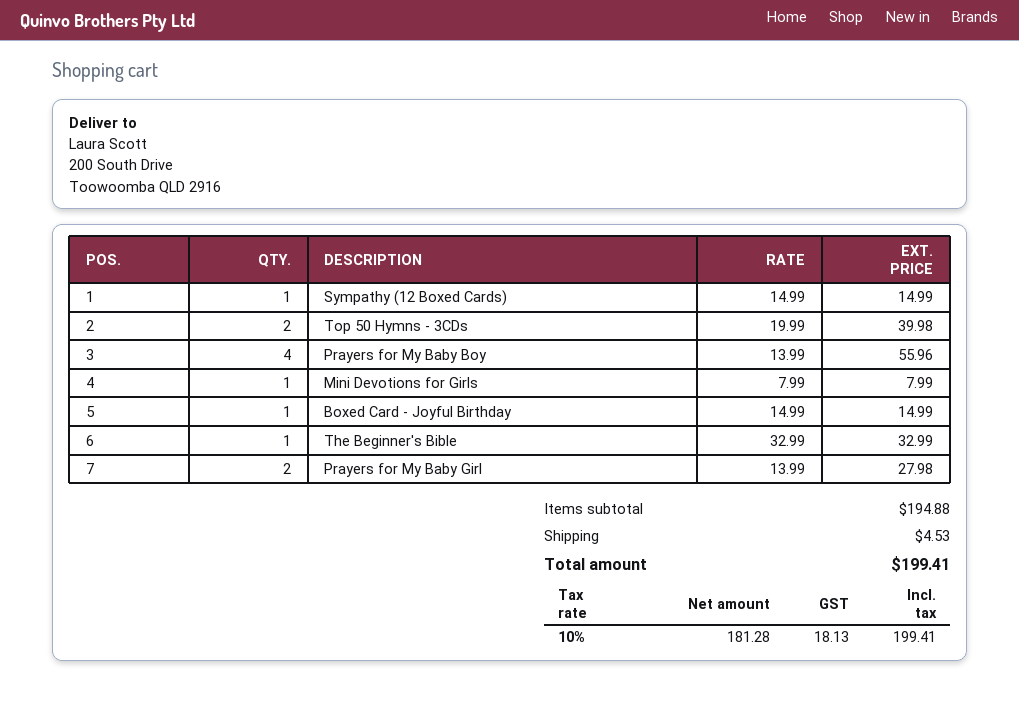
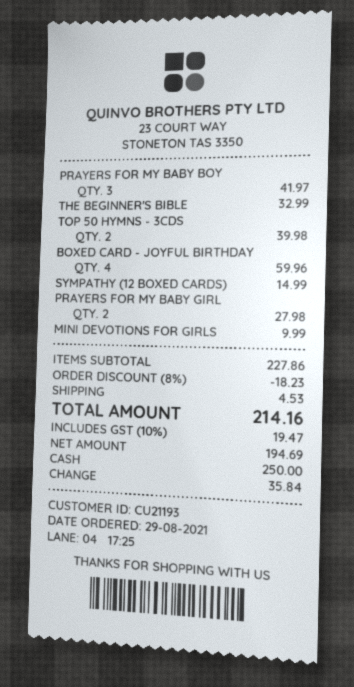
Prayers for My Baby Boy: 4 for 55.96 -> 3 for 41.97
Mini Devotions for Girls: 1 for 7.99 -> 1 for 9.99
Boxed Card - Joyful Birthday: 1 for 14.99 -> 4 for 59.96
subtotal: 194.88 -> 227.86
discount: none -> 8% = 18.23
net: 181.28 -> 194.69
tax: 10% = 18.13 -> 10% = 19.47
total: 199.41 -> 214.16

